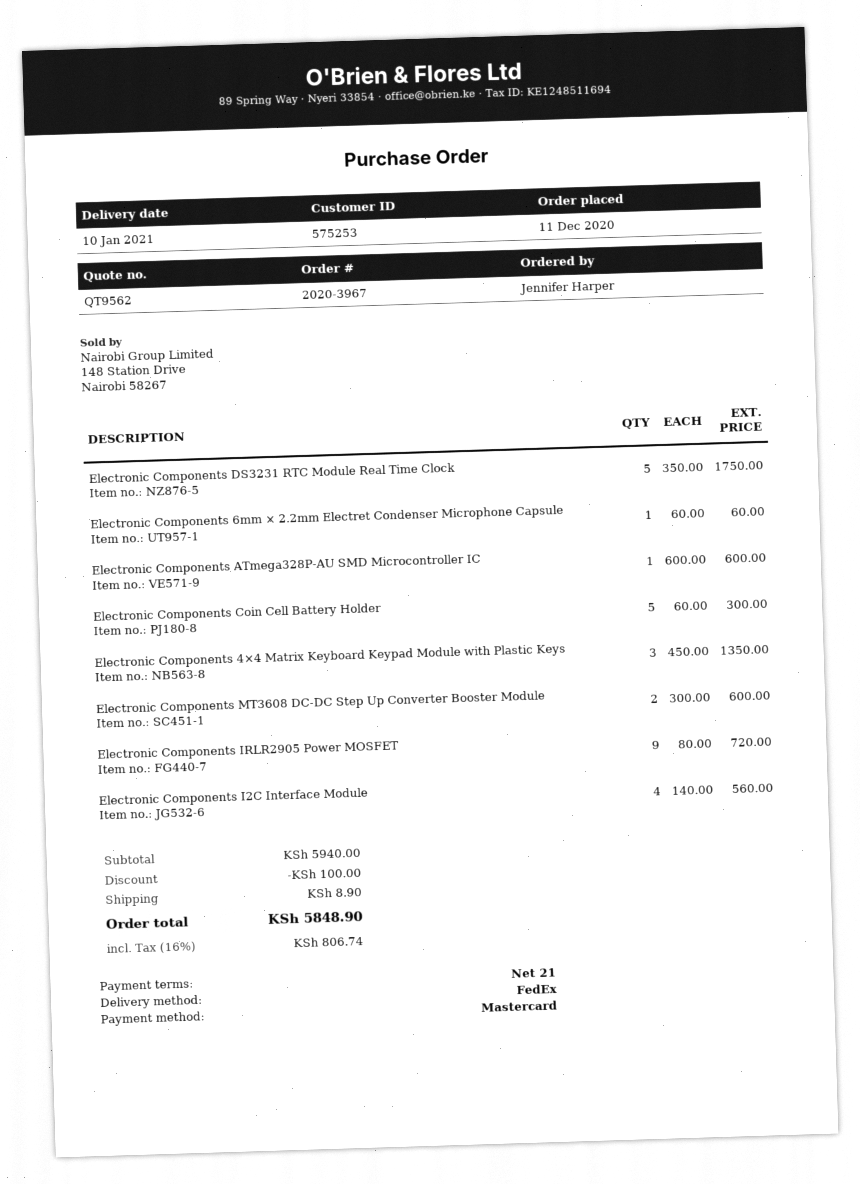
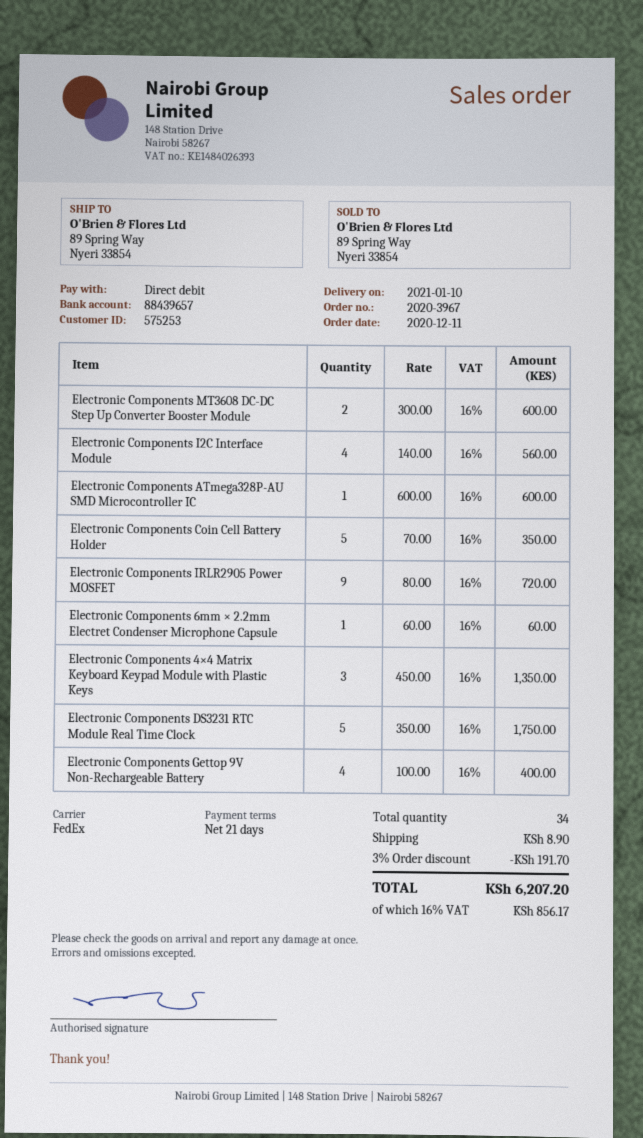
payment method: Mastercard -> direct debit
Electronic Components Coin Cell Battery Holder: 5 x 60.00 = 300.00 -> 5 x 70.00 = 350.00
Electronic Components Gettop 9V Non-Rechargeable Battery: none -> 4 x 100.00 = 400.00
discount: 100.00 -> 191.70
tax: 16% = 806.74 -> 16% = 856.17
total: 5848.90 -> 6207.20

